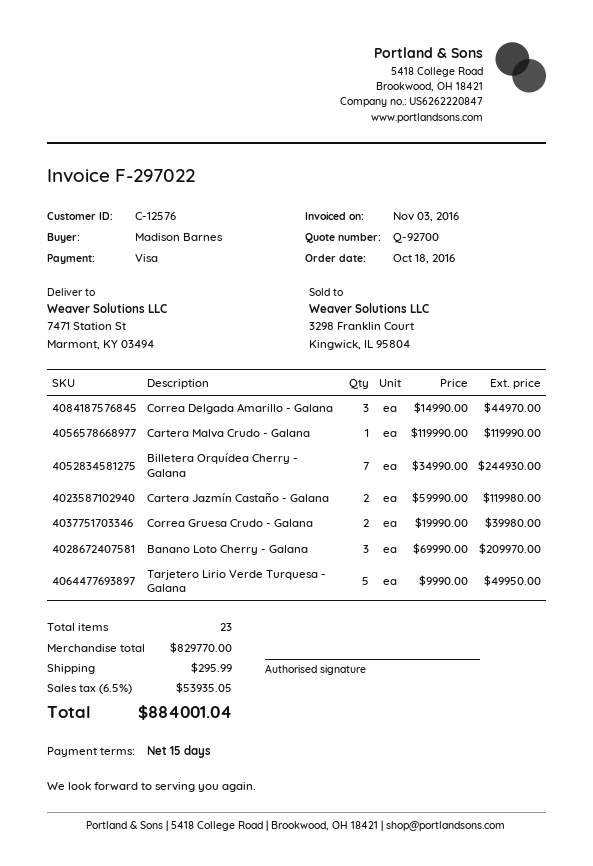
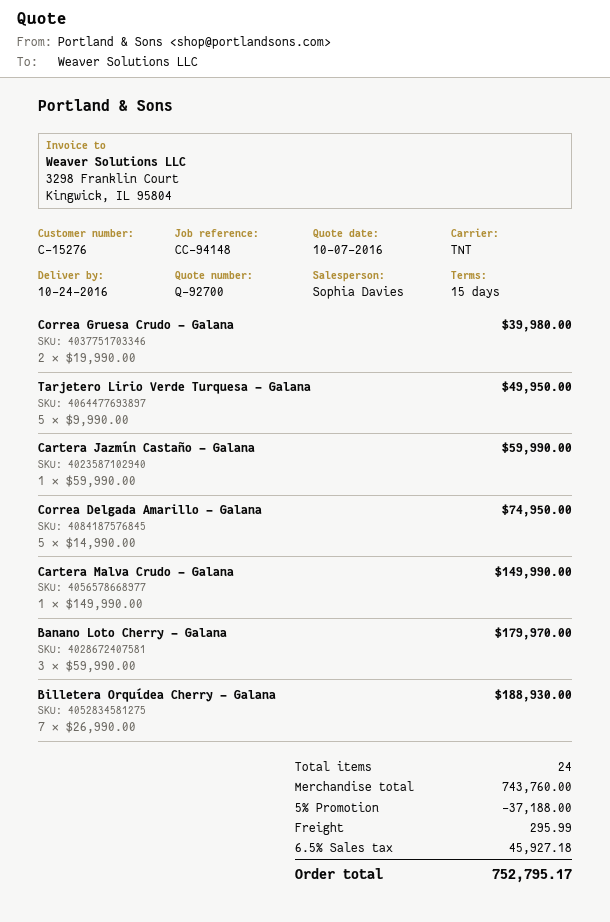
customer number: C-12576 -> C-15276
Correa Delgada Amarillo - Galana: 3 x 14990.00 = 44970.00 -> 5 x 14990.00 = 74950.00
Cartera Malva Crudo - Galana: 1 x 119990.00 = 119990.00 -> 1 x 149990.00 = 149990.00
Billetera Orquídea Cherry - Galana: 7 x 34990.00 = 244930.00 -> 7 x 26990.00 = 188930.00
Cartera Jazmín Castaño - Galana: 2 x 59990.00 = 119980.00 -> 1 x 59990.00 = 59990.00
Banano Loto Cherry - Galana: 3 x 69990.00 = 209970.00 -> 3 x 59990.00 = 179970.00
total quantity: 23 -> 24
subtotal: 829770.00 -> 743760.00
discount: none -> 5% = 37188.00
tax: 6.5% = 53935.05 -> 6.5% = 45927.18
total: 884001.04 -> 752795.17

